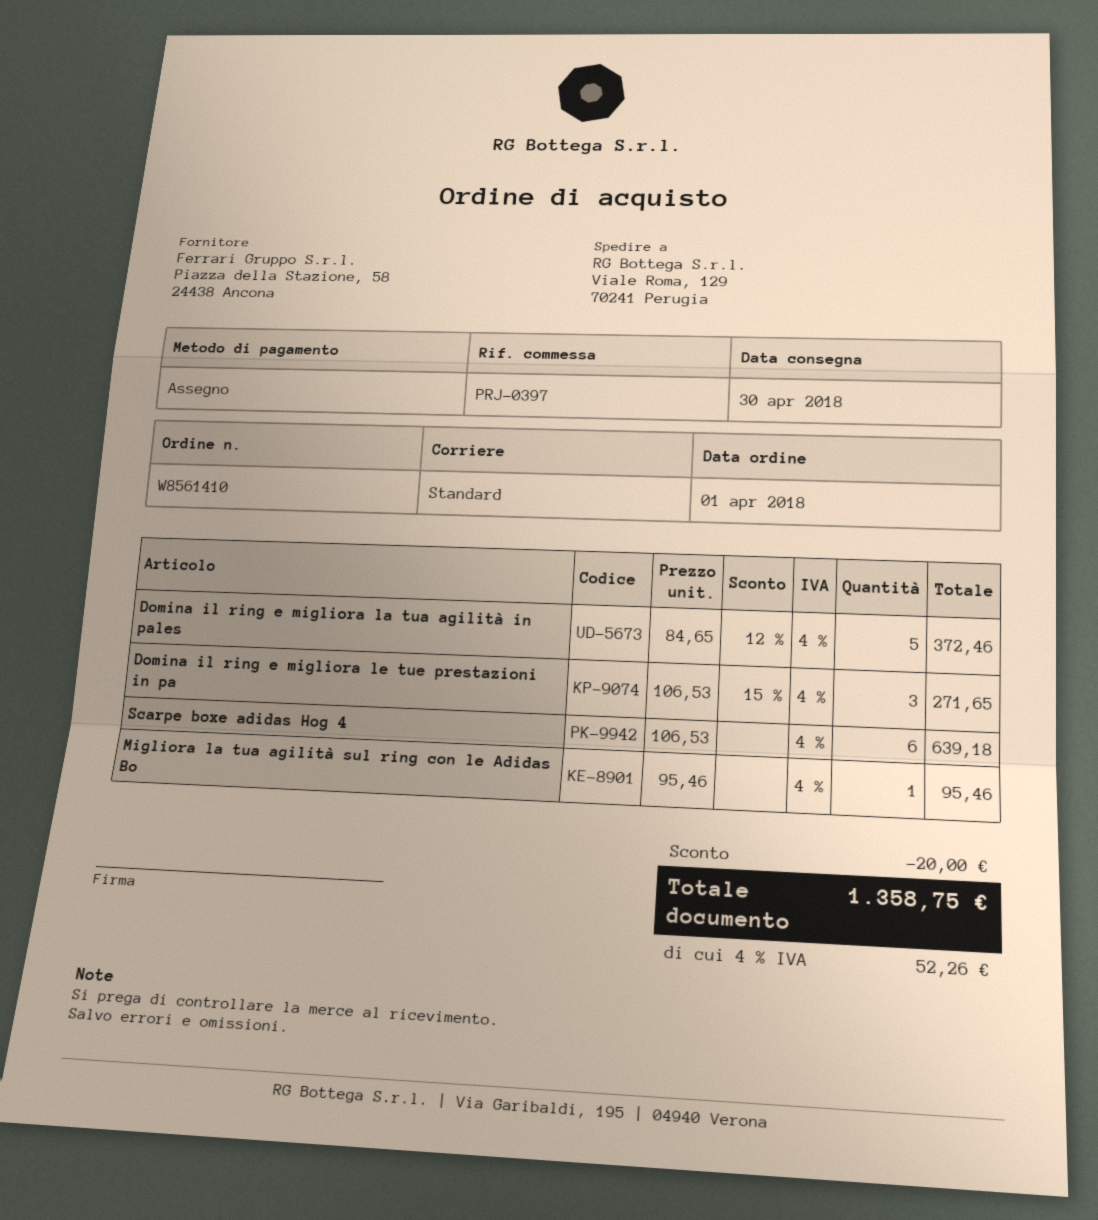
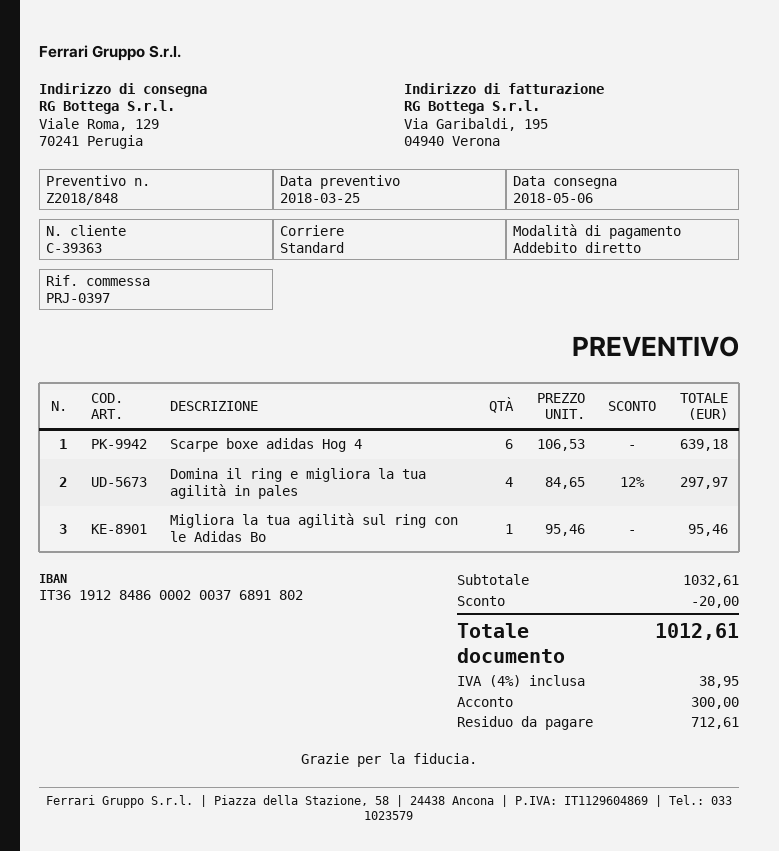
delivery date: 2018-04-30 -> 2018-05-06
payment method: cheque -> direct debit
Domina il ring e migliora la tua agilità in pales: 5 x 84.65 - 12% = 372.46 -> 4 x 84.65 - 12% = 297.97
Domina il ring e migliora le tue prestazioni in pa: 3 x 106.53 - 15% = 271.65 -> none
tax: 4% = 52.26 -> 4% = 38.95
total: 1358.75 -> 1012.61

